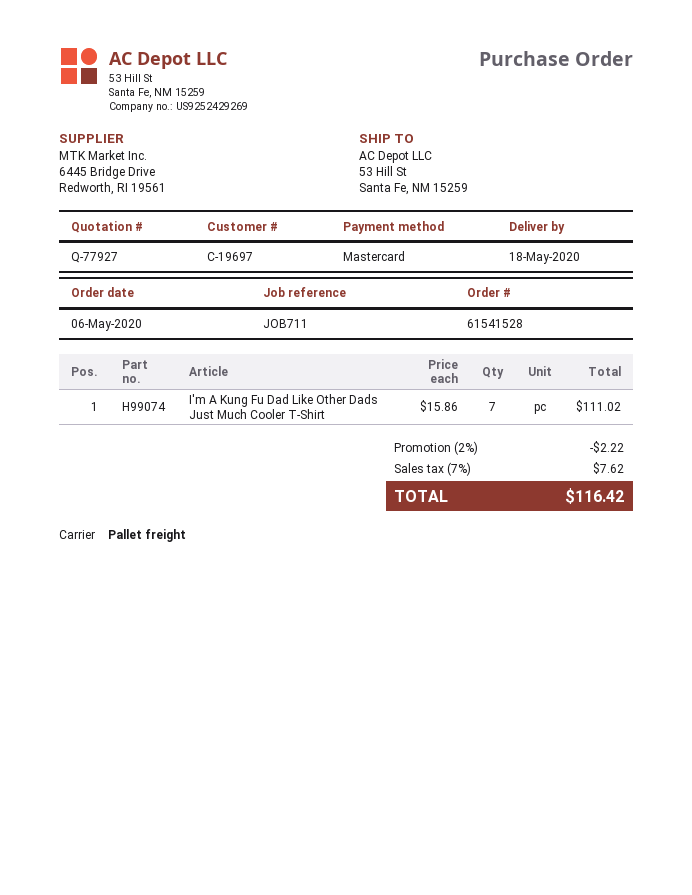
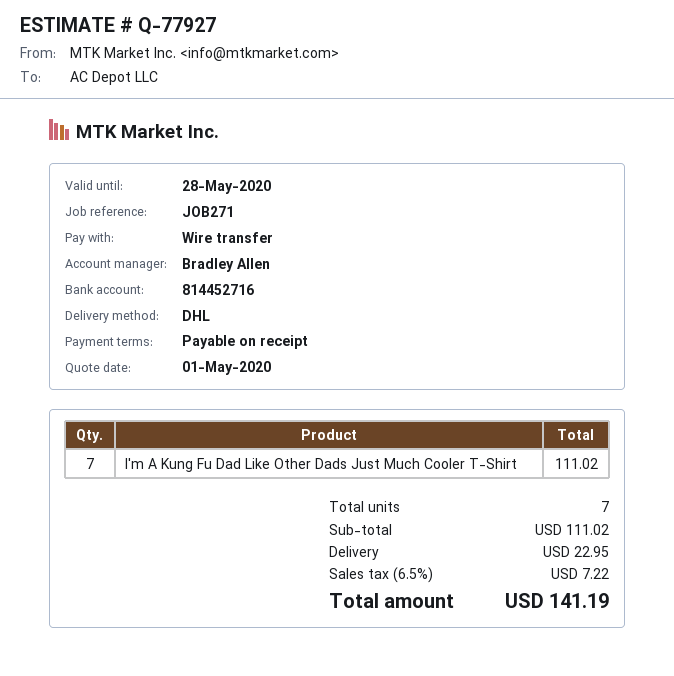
reference: JOB711 -> JOB271
payment method: Mastercard -> bank transfer
shipping method: pallet freight -> DHL
discount: 2% = 2.22 -> none
shipping: none -> 22.95
tax: 7% = 7.62 -> 6.5% = 7.22
total: 116.42 -> 141.19

